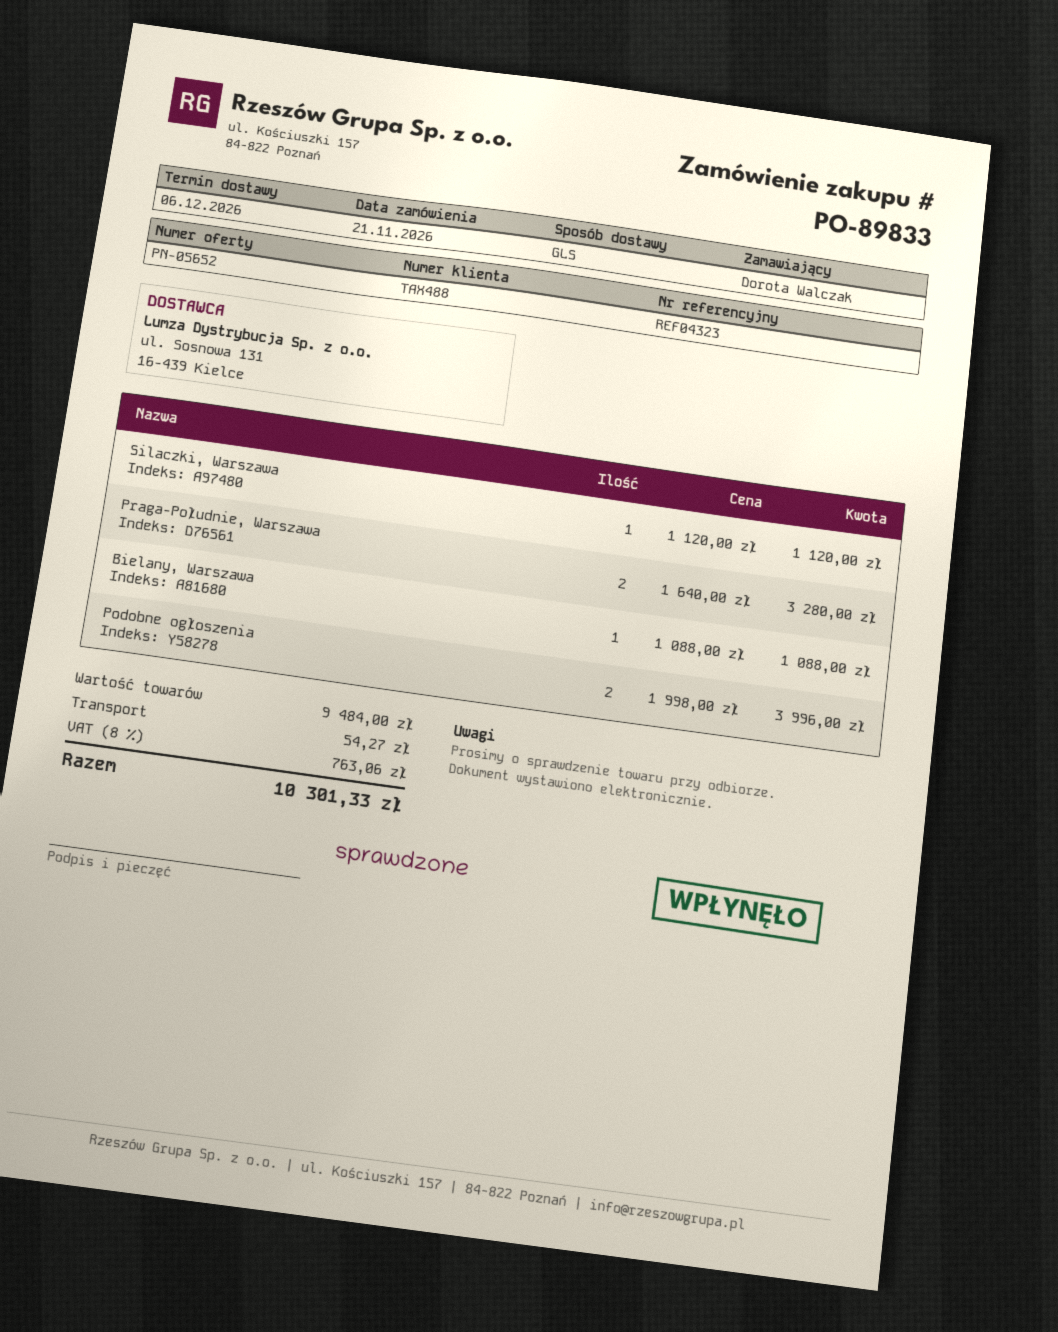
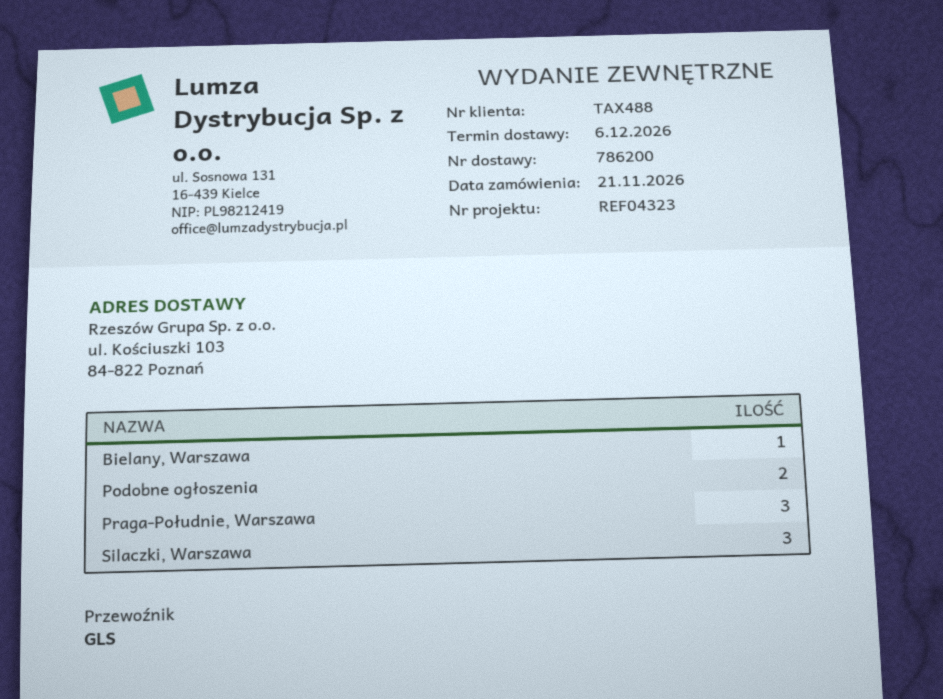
Silaczki, Warszawa: 1 -> 3
Praga-Południe, Warszawa: 2 -> 3

